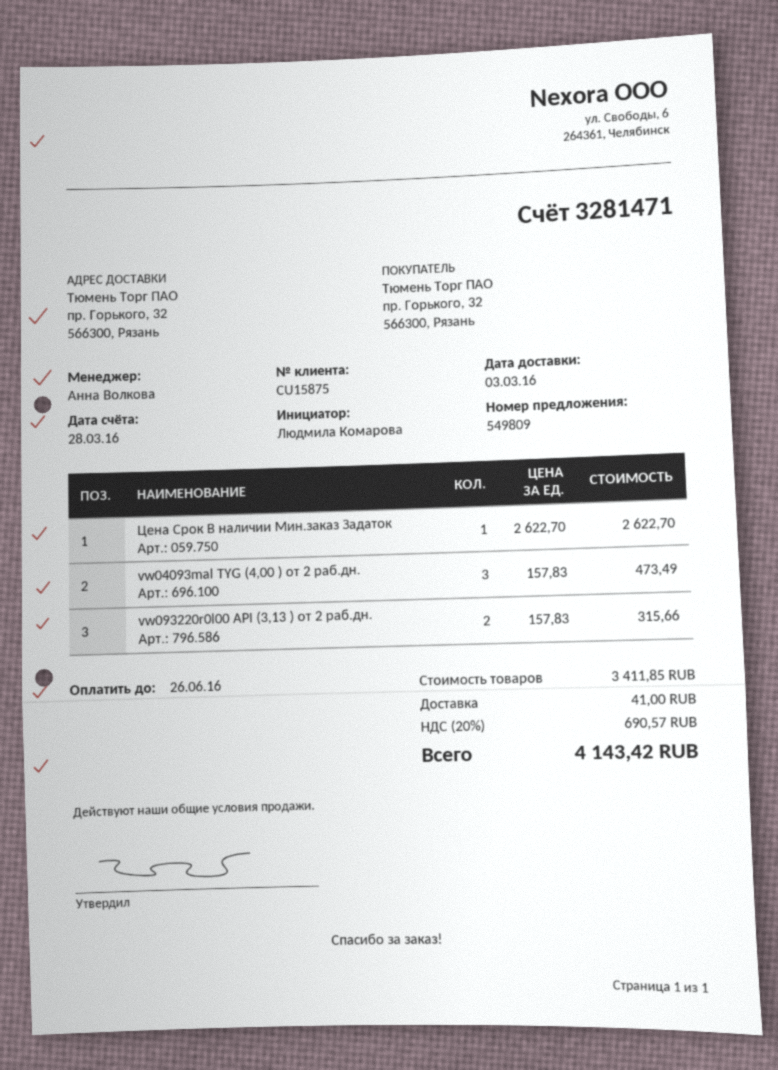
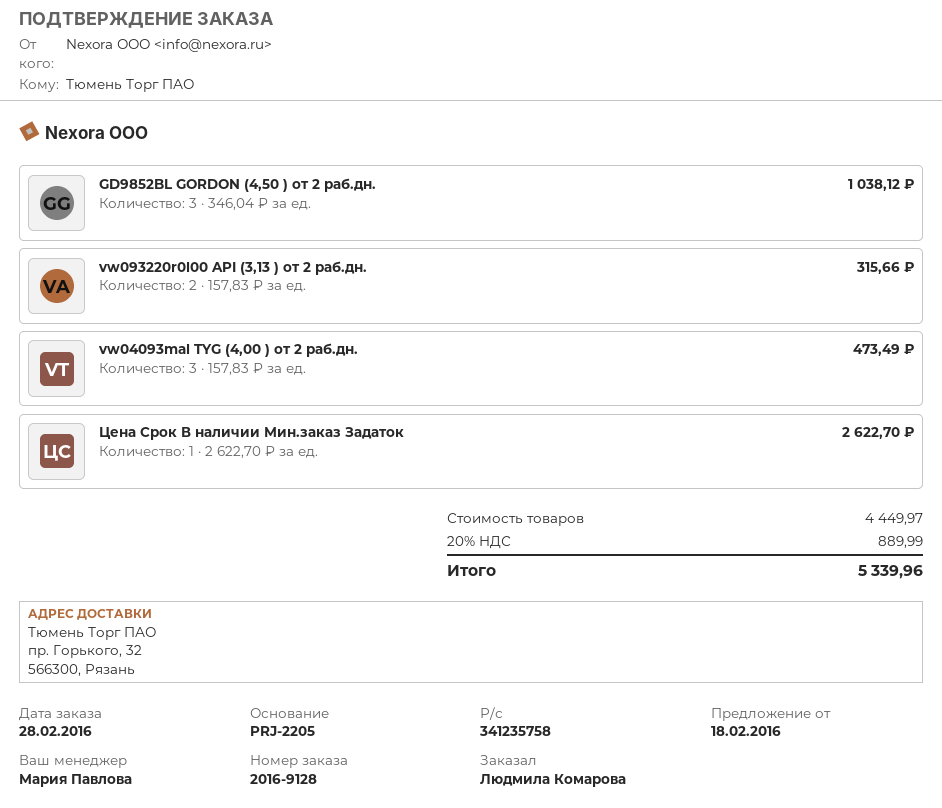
sales rep: Анна Волкова -> Мария Павлова
GD9852BL GORDON (4,50 ) от 2 раб.дн.: none -> 3 x 346.04 = 1038.12
subtotal: 3411.85 -> 4449.97
shipping: 41.00 -> none
tax: 20% = 690.57 -> 20% = 889.99
total: 4143.42 -> 5339.96

